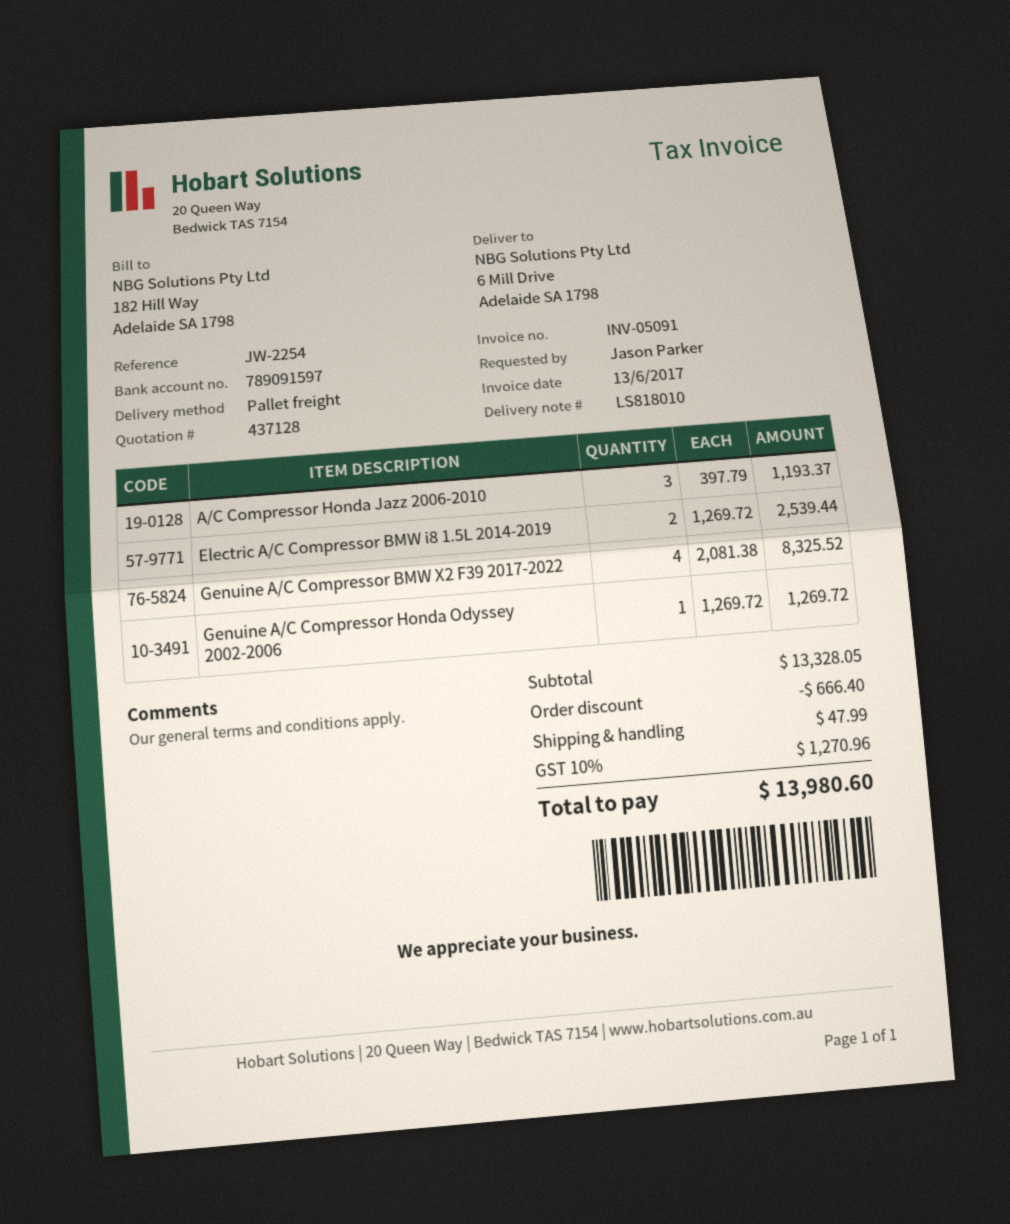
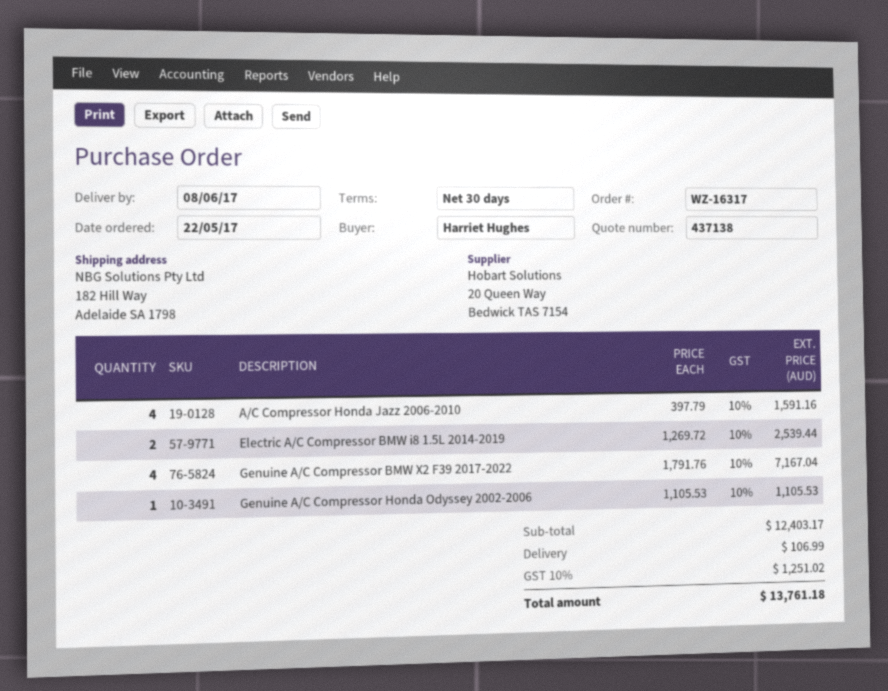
quote number: 437128 -> 437138
ordered by: Jason Parker -> Harriet Hughes
ship to: 6 Mill Drive, Adelaide SA 1798 -> 182 Hill Way, Adelaide SA 1798
A/C Compressor Honda Jazz 2006-2010: 3 x 397.79 = 1193.37 -> 4 x 397.79 = 1591.16
Genuine A/C Compressor BMW X2 F39 2017-2022: 4 x 2081.38 = 8325.52 -> 4 x 1791.76 = 7167.04
Genuine A/C Compressor Honda Odyssey 2002-2006: 1 x 1269.72 = 1269.72 -> 1 x 1105.53 = 1105.53
subtotal: 13328.05 -> 12403.17
discount: 666.40 -> none
shipping: 47.99 -> 106.99
tax: 10% = 1270.96 -> 10% = 1251.02
total: 13980.60 -> 13761.18

